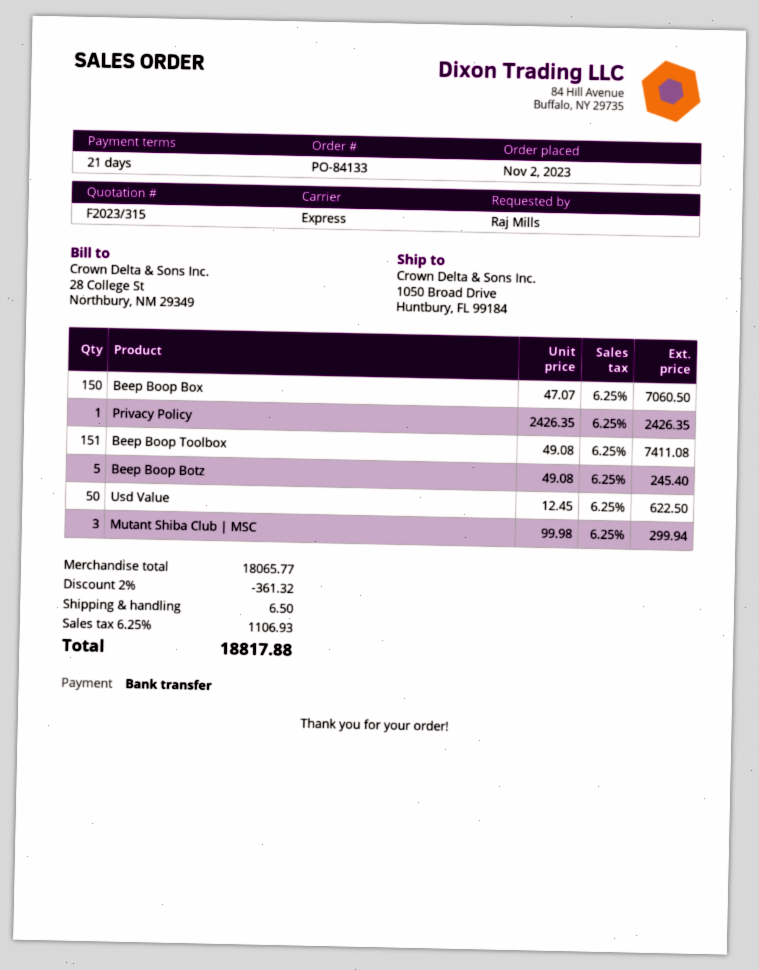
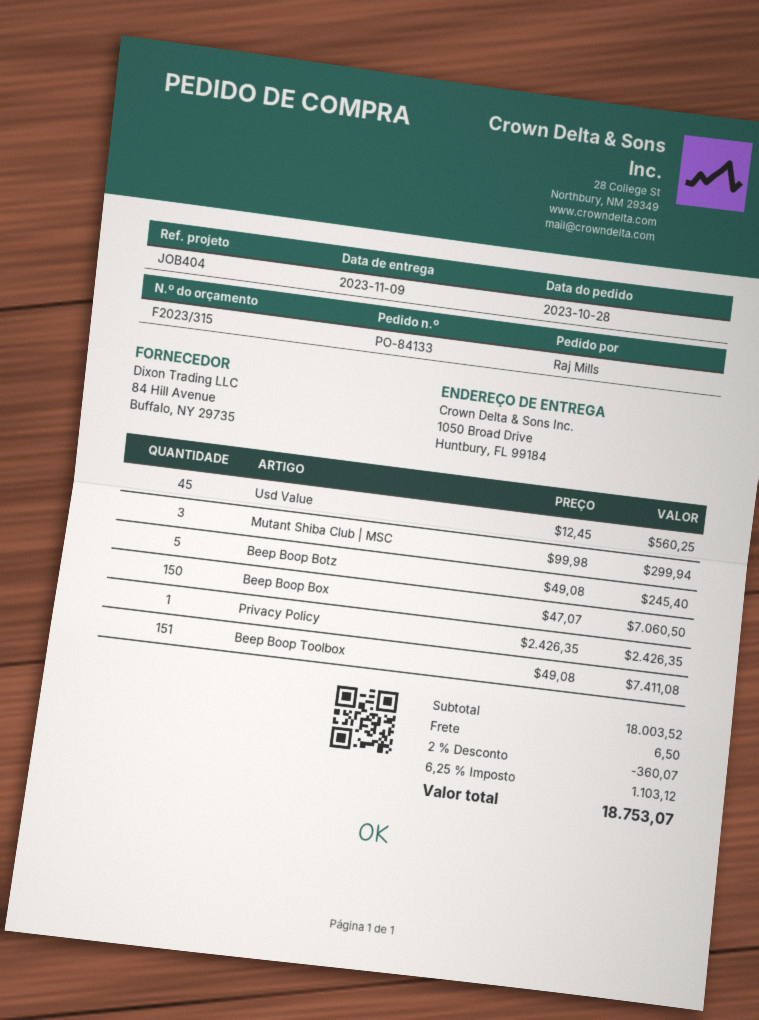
order date: 2023-11-02 -> 2023-10-28
Usd Value: 50 x 12.45 = 622.50 -> 45 x 12.45 = 560.25
subtotal: 18065.77 -> 18003.52
discount: 2% = 361.32 -> 2% = 360.07
tax: 6.25% = 1106.93 -> 6.25% = 1103.12
total: 18817.88 -> 18753.07

